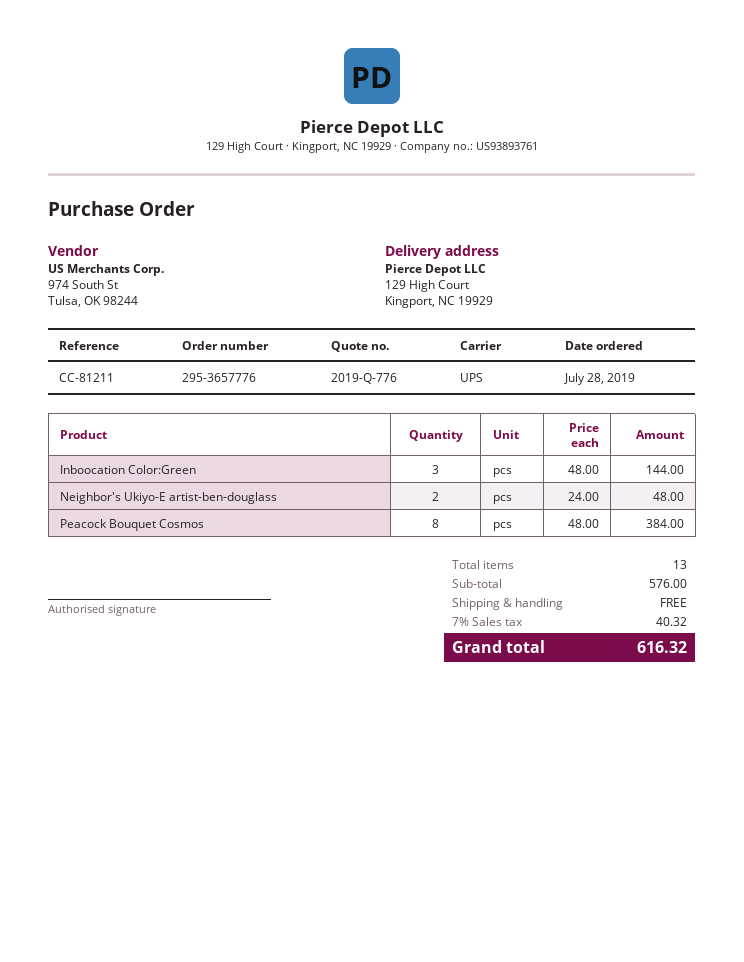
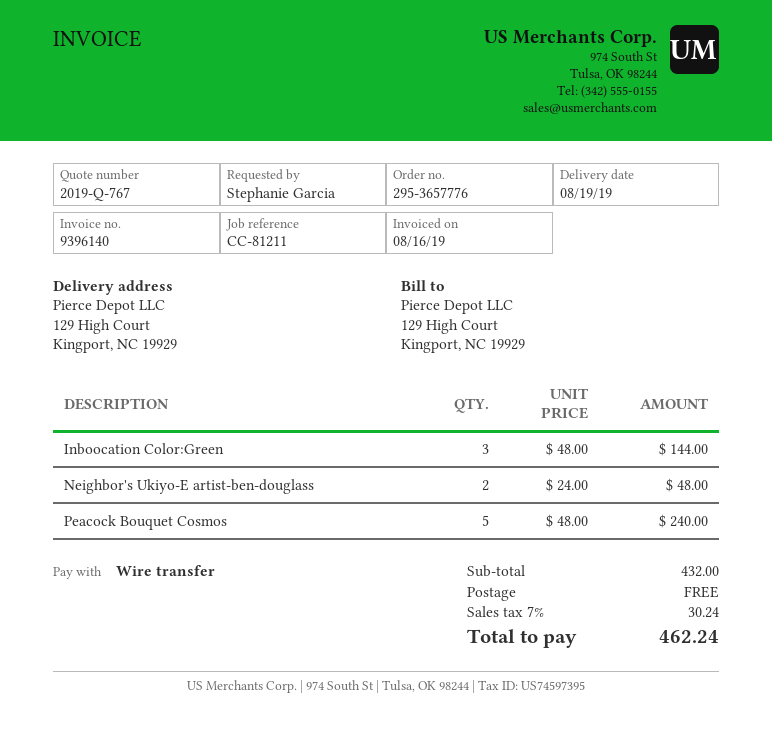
quote number: 2019-Q-776 -> 2019-Q-767
Peacock Bouquet Cosmos: 8 x 48.00 = 384.00 -> 5 x 48.00 = 240.00
subtotal: 576.00 -> 432.00
tax: 7% = 40.32 -> 7% = 30.24
total: 616.32 -> 462.24

